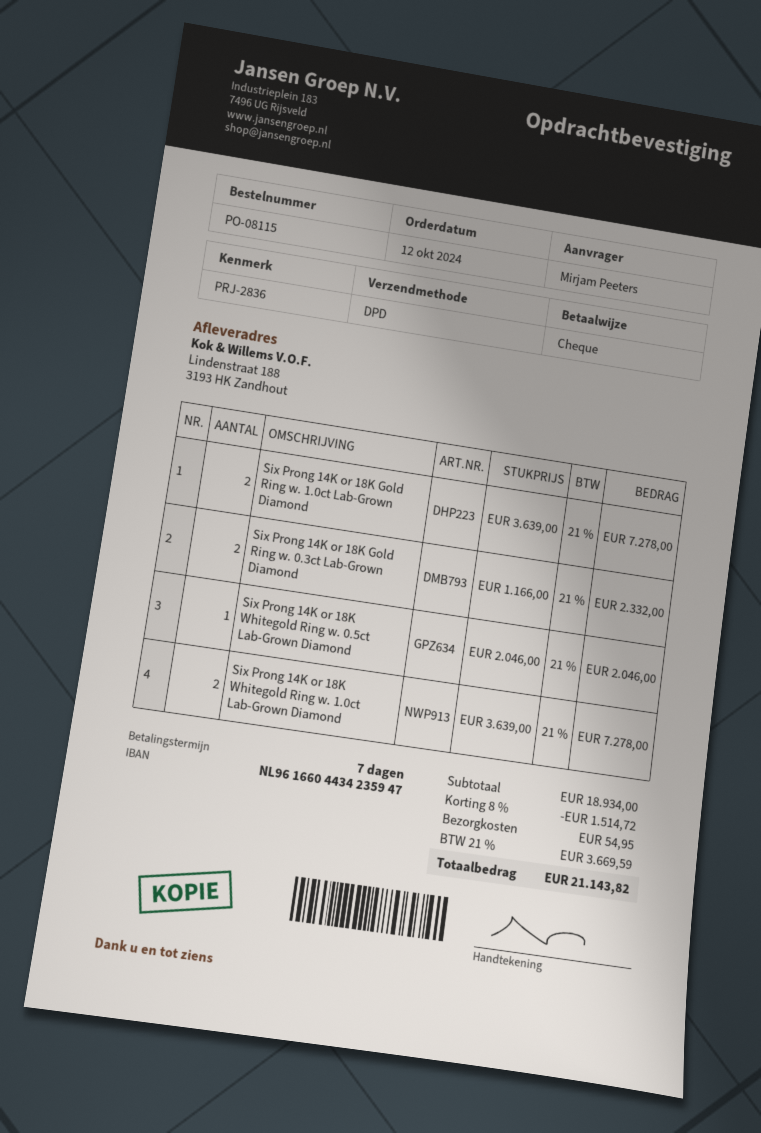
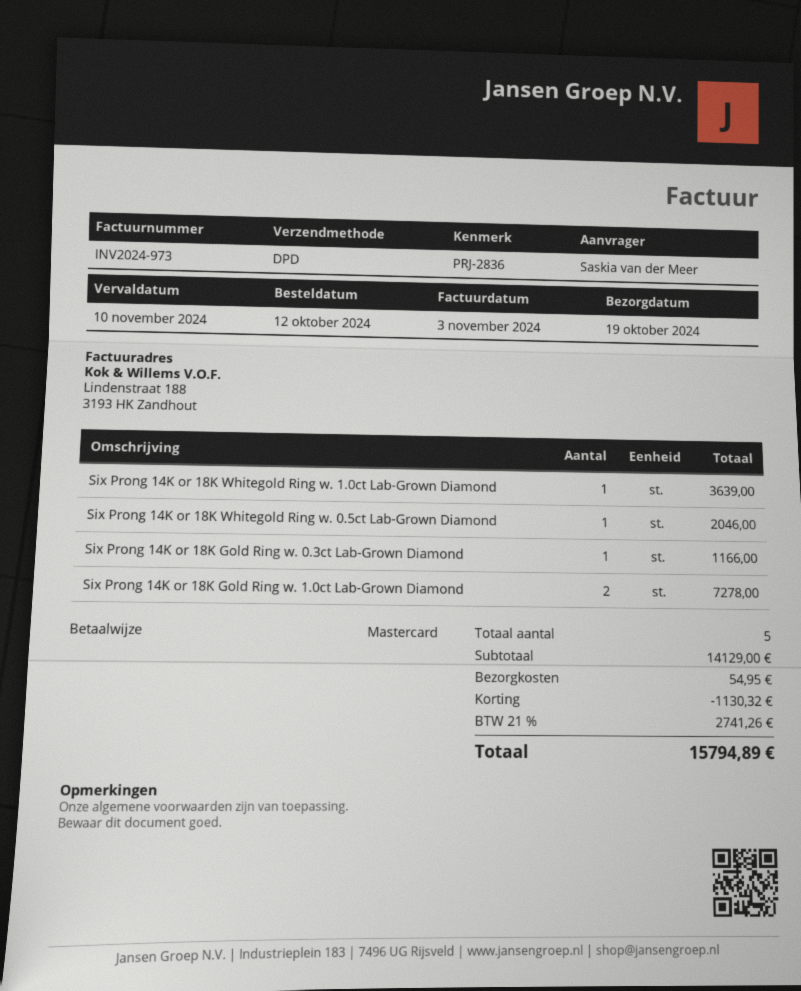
ordered by: Mirjam Peeters -> Saskia van der Meer
payment method: cheque -> Mastercard
Six Prong 14K or 18K Gold Ring w. 0.3ct Lab-Grown Diamond: 2 for 2332.00 -> 1 for 1166.00
Six Prong 14K or 18K Whitegold Ring w. 1.0ct Lab-Grown Diamond: 2 for 7278.00 -> 1 for 3639.00
subtotal: 18934.00 -> 14129.00
discount: 1514.72 -> 1130.32
tax: 21% = 3669.59 -> 21% = 2741.26
total: 21143.82 -> 15794.89

